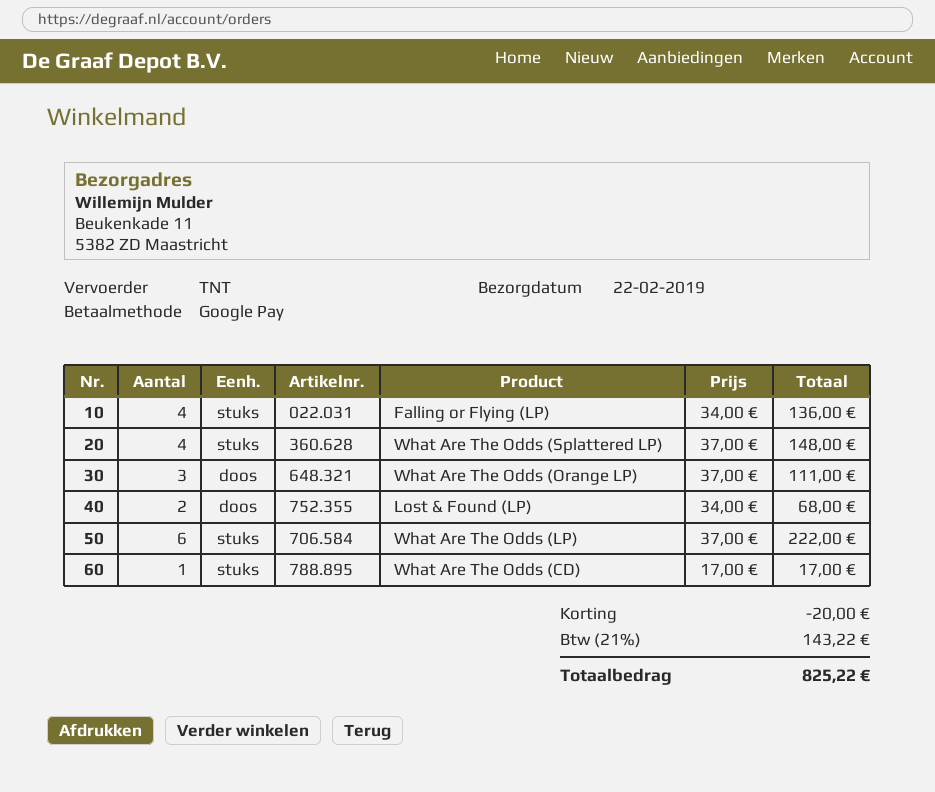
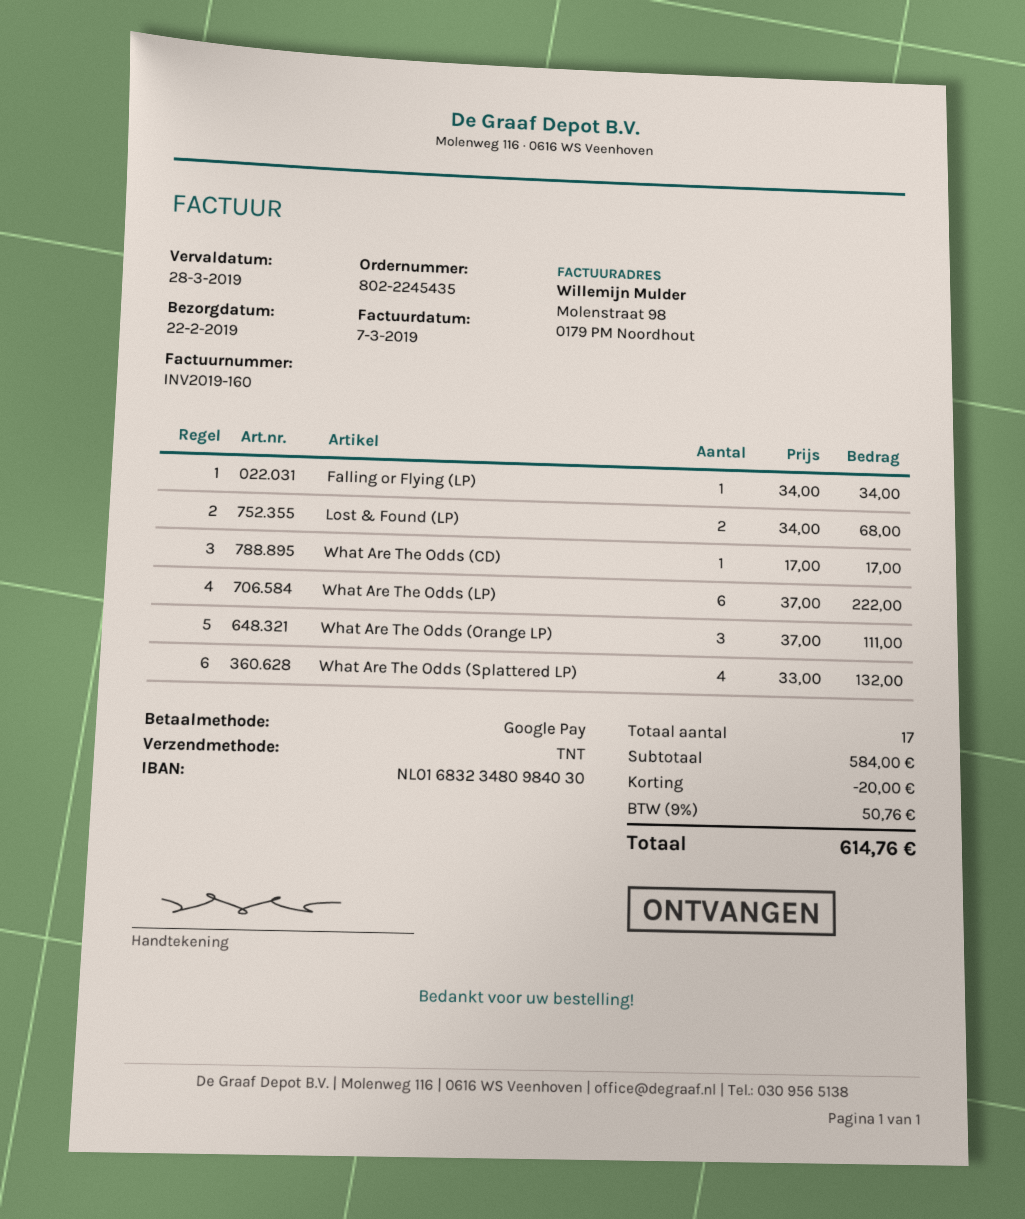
Falling or Flying (LP): 4 x 34.00 = 136.00 -> 1 x 34.00 = 34.00
What Are The Odds (Splattered LP): 4 x 37.00 = 148.00 -> 4 x 33.00 = 132.00
tax: 21% = 143.22 -> 9% = 50.76
total: 825.22 -> 614.76

